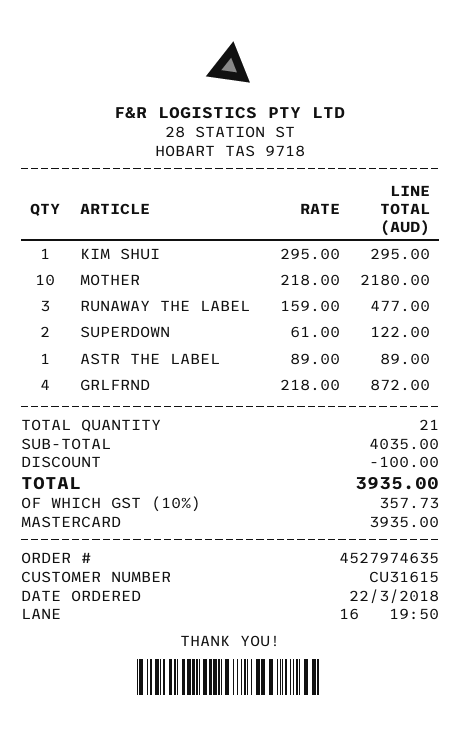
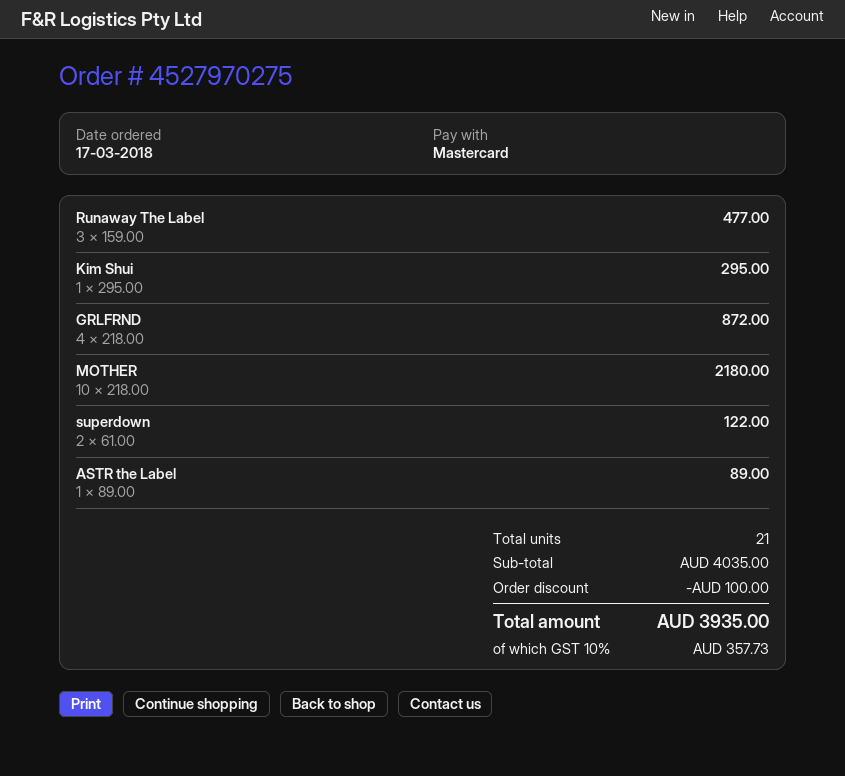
order number: 4527974635 -> 4527970275
order date: 2018-03-22 -> 2018-03-17

